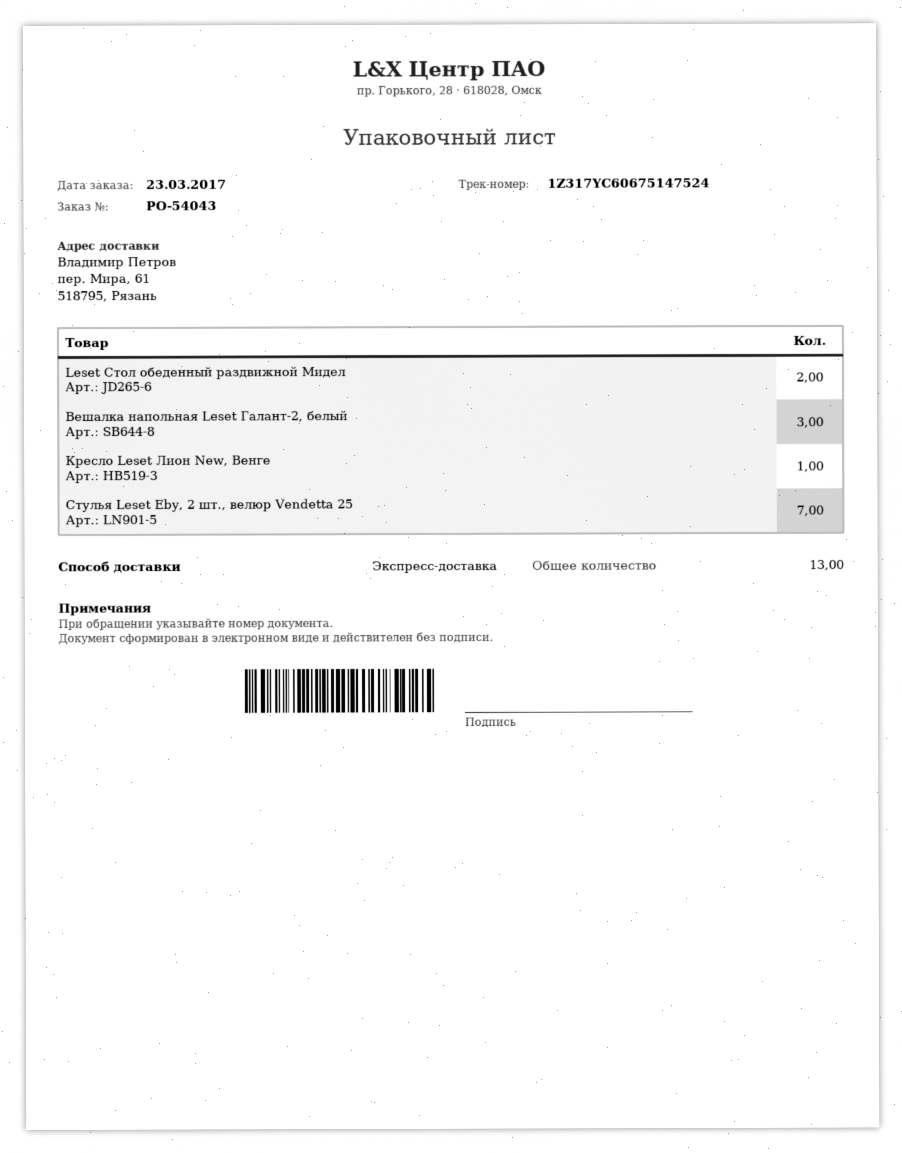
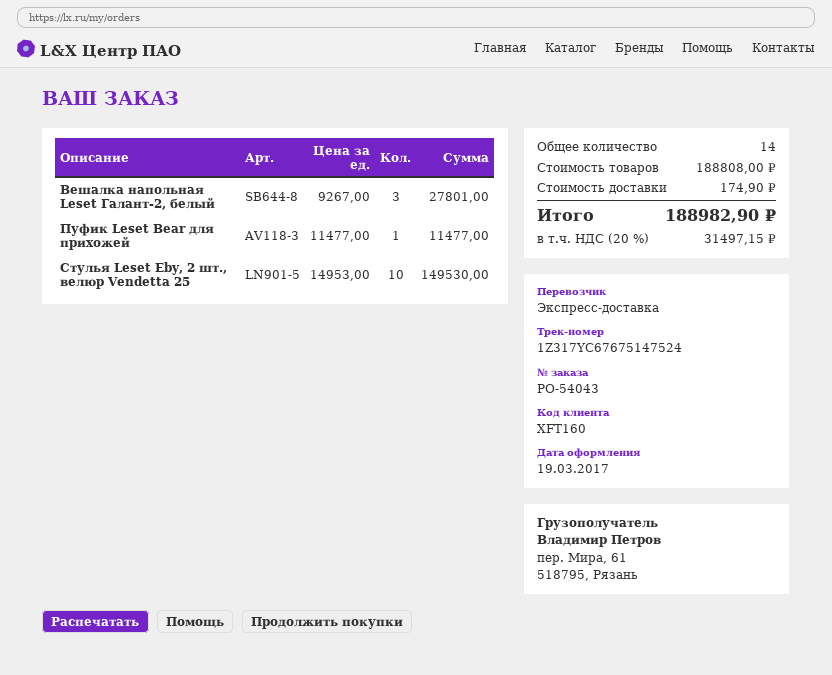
order date: 2017-03-23 -> 2017-03-19
tracking number: 1Z317YC60675147524 -> 1Z317YC67675147524
Leset Стол обеденный раздвижной Мидел: 2 -> none
Кресло Leset Лион New, Венге: 1 -> none
Стулья Leset Eby, 2 шт., велюр Vendetta 25: 7 -> 10
Пуфик Leset Bear для прихожей: none -> 1
total quantity: 13 -> 14

